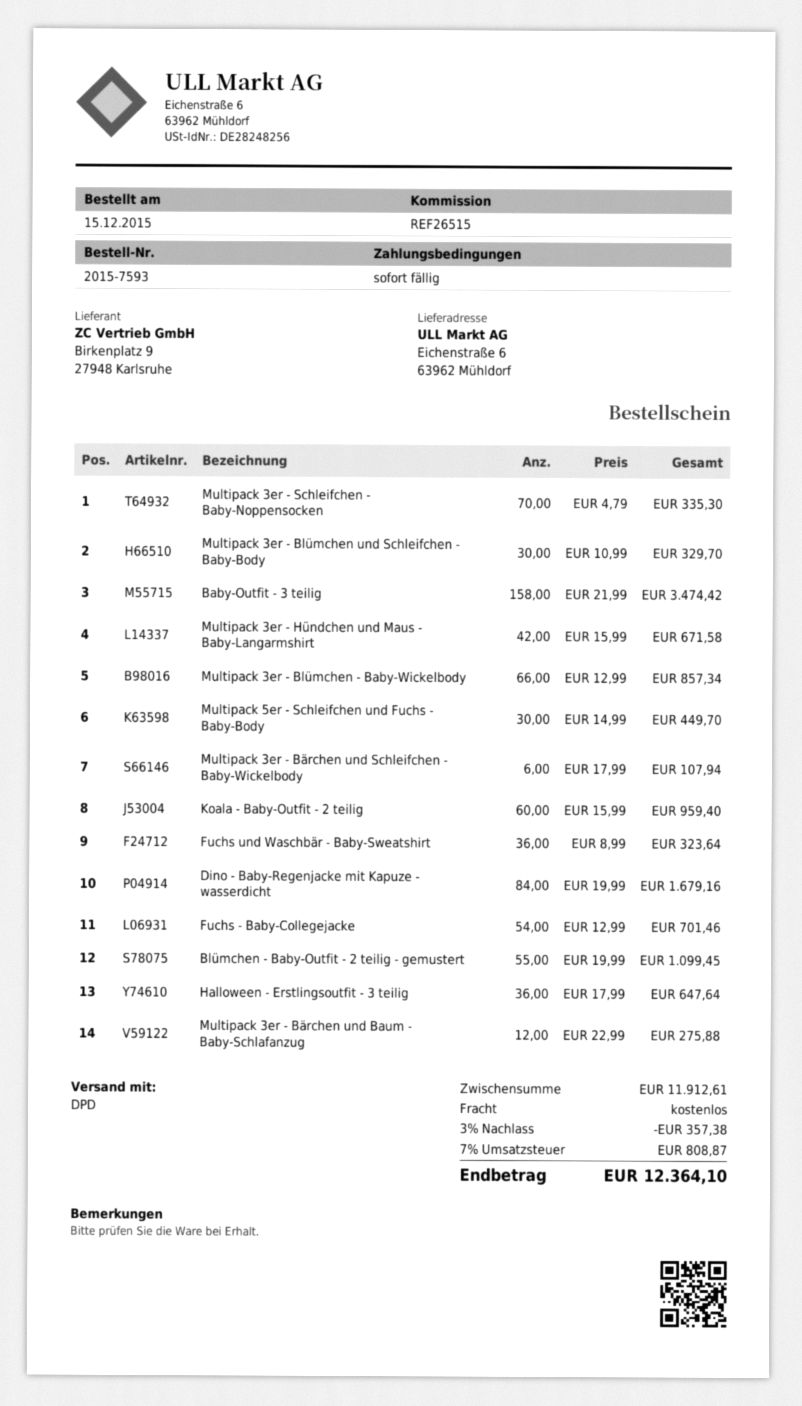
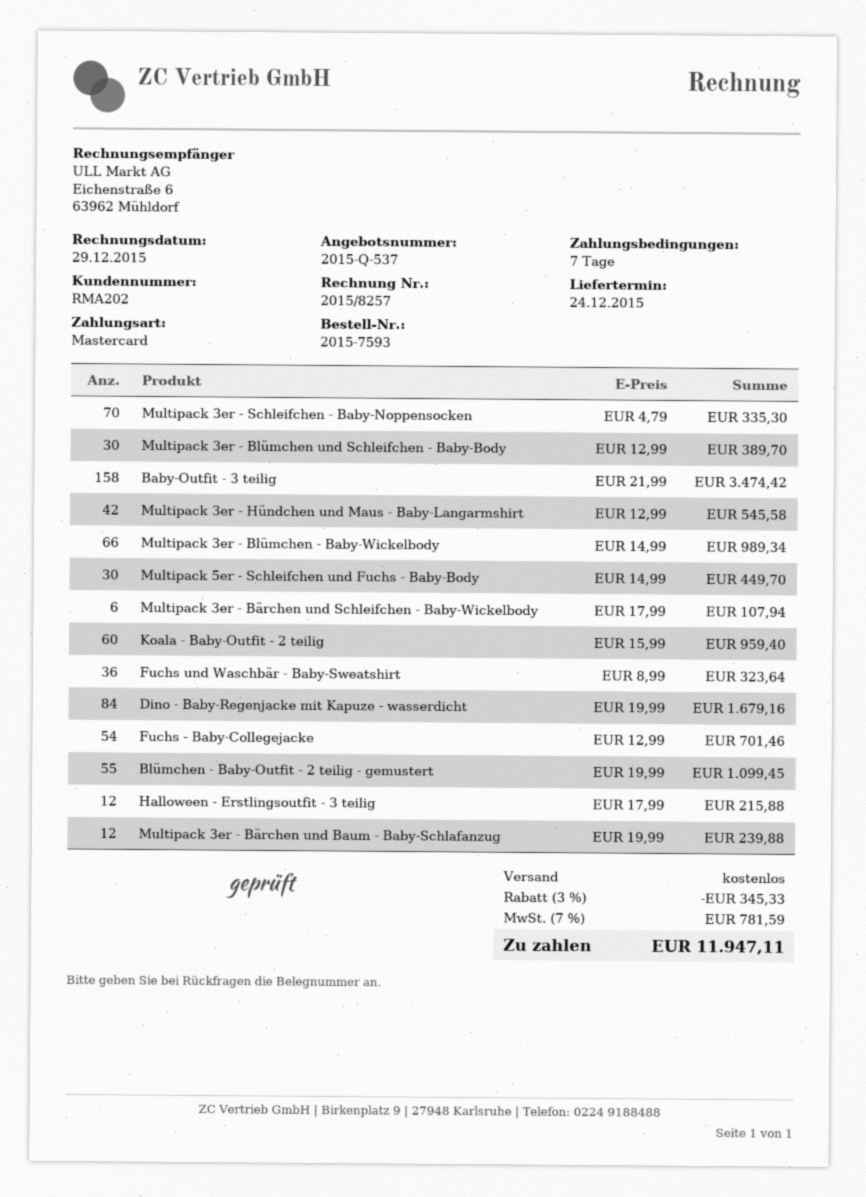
payment terms: on receipt -> 7 days
Multipack 3er - Blümchen und Schleifchen - Baby-Body: 30 x 10.99 = 329.70 -> 30 x 12.99 = 389.70
Multipack 3er - Hündchen und Maus - Baby-Langarmshirt: 42 x 15.99 = 671.58 -> 42 x 12.99 = 545.58
Multipack 3er - Blümchen - Baby-Wickelbody: 66 x 12.99 = 857.34 -> 66 x 14.99 = 989.34
Halloween - Erstlingsoutfit - 3 teilig: 36 x 17.99 = 647.64 -> 12 x 17.99 = 215.88
Multipack 3er - Bärchen und Baum - Baby-Schlafanzug: 12 x 22.99 = 275.88 -> 12 x 19.99 = 239.88
discount: 3% = 357.38 -> 3% = 345.33
tax: 7% = 808.87 -> 7% = 781.59
total: 12364.10 -> 11947.11

